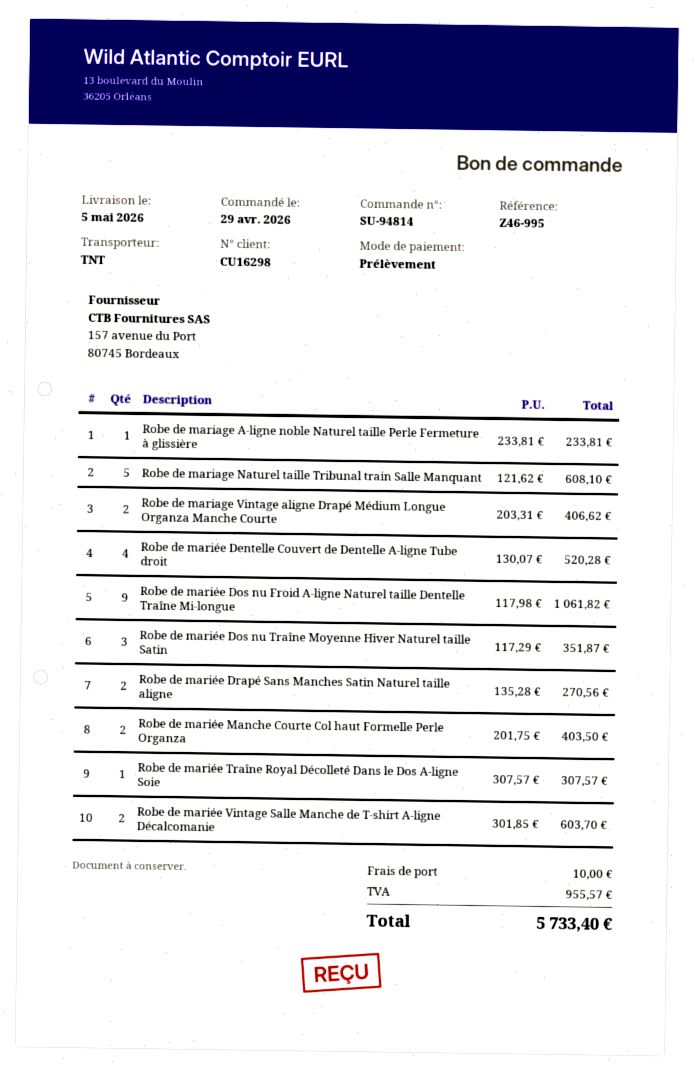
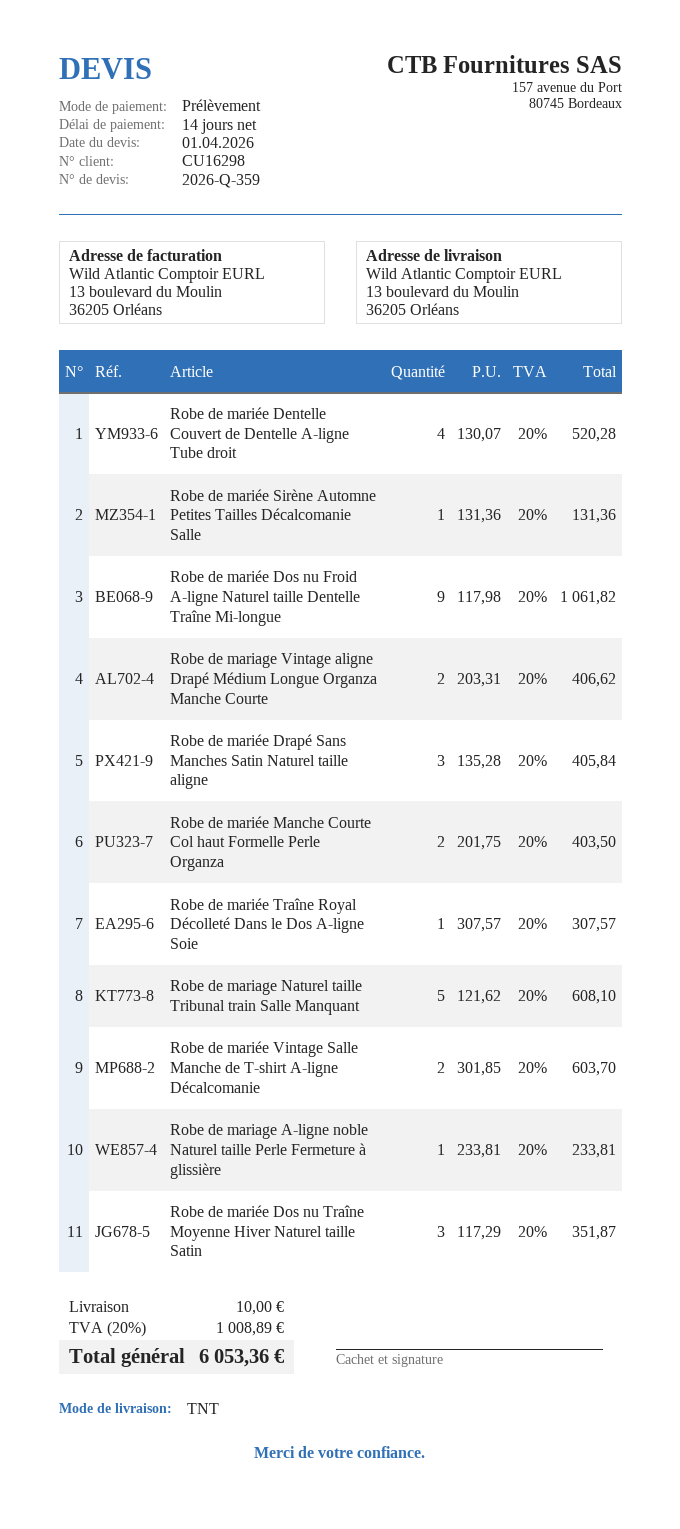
Robe de mariée Drapé Sans Manches Satin Naturel taille aligne: 2 x 135.28 = 270.56 -> 3 x 135.28 = 405.84
Robe de mariée Sirène Automne Petites Tailles Décalcomanie Salle: none -> 1 x 131.36 = 131.36
tax: 955.57 -> 1008.89
total: 5733.40 -> 6053.36

